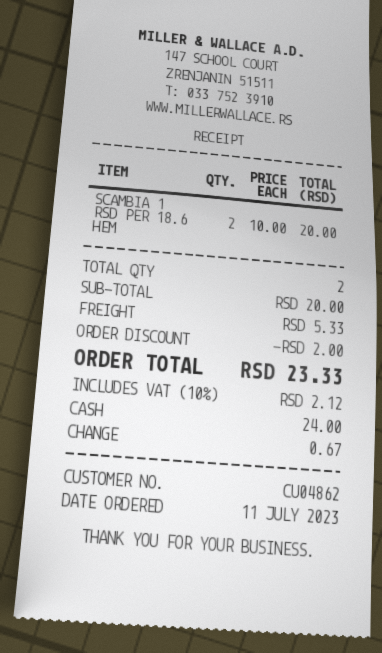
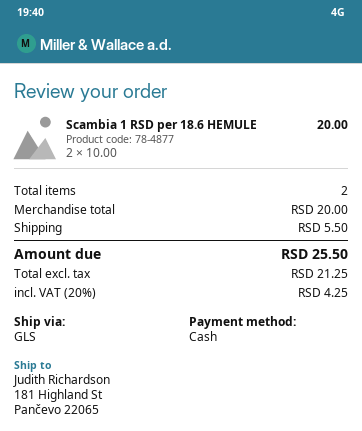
discount: 2.00 -> none
shipping: 5.33 -> 5.50
tax: 10% = 2.12 -> 20% = 4.25
total: 23.33 -> 25.50

